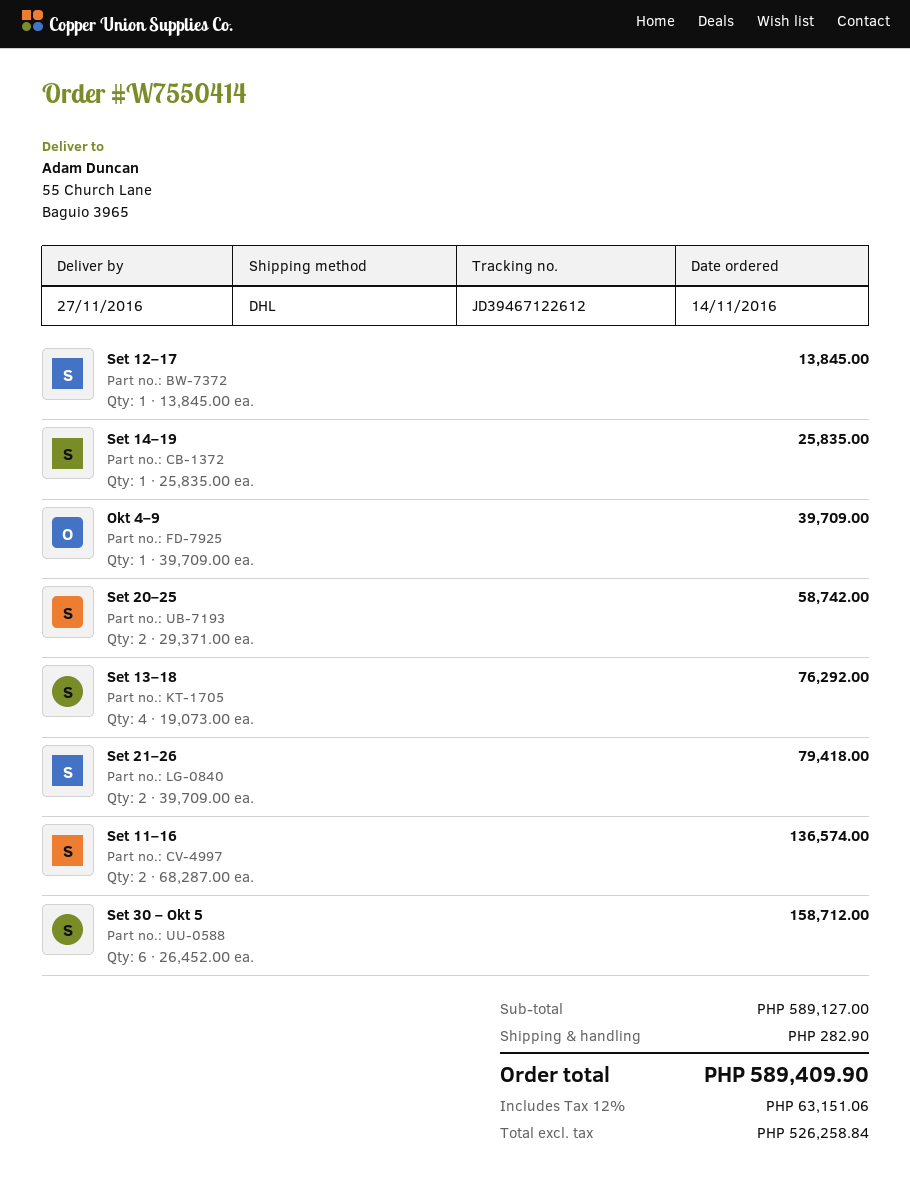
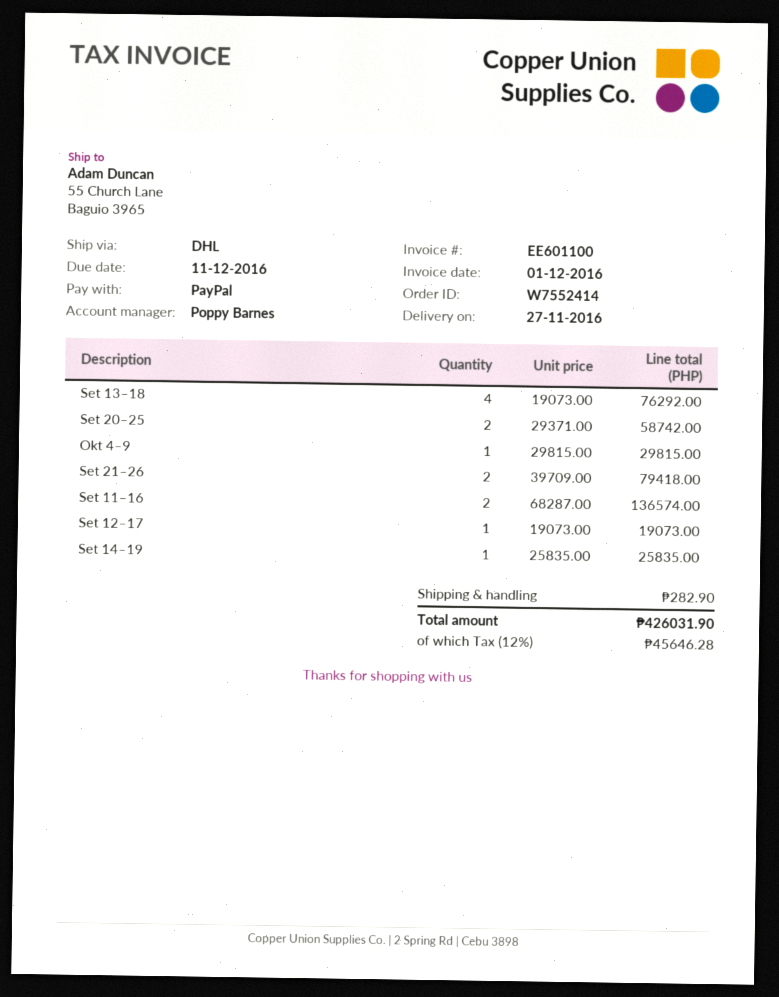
order number: W7550414 -> W7552414
Set 12–17: 1 x 13845.00 = 13845.00 -> 1 x 19073.00 = 19073.00
Okt 4–9: 1 x 39709.00 = 39709.00 -> 1 x 29815.00 = 29815.00
Set 30 – Okt 5: 6 x 26452.00 = 158712.00 -> none
tax: 12% = 63151.06 -> 12% = 45646.28
total: 589409.90 -> 426031.90

